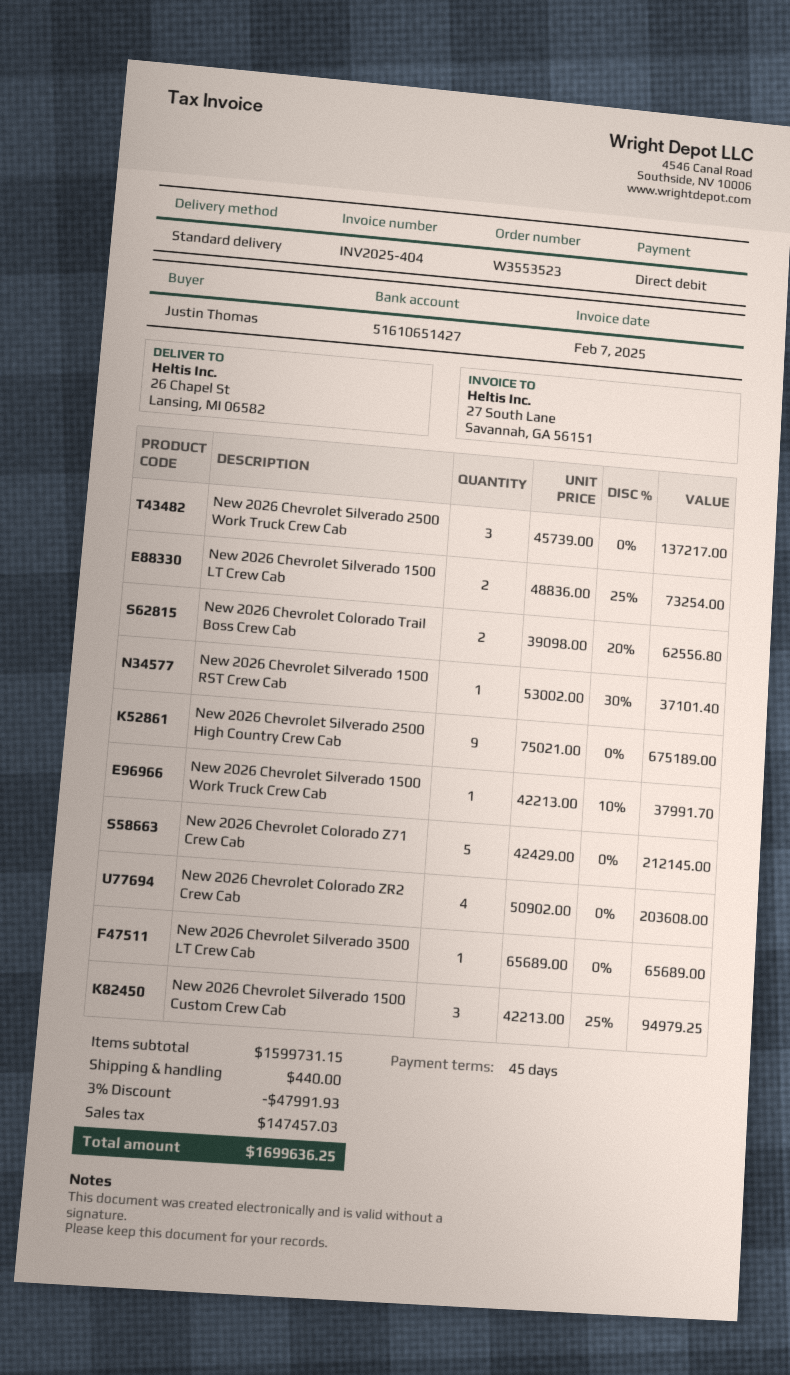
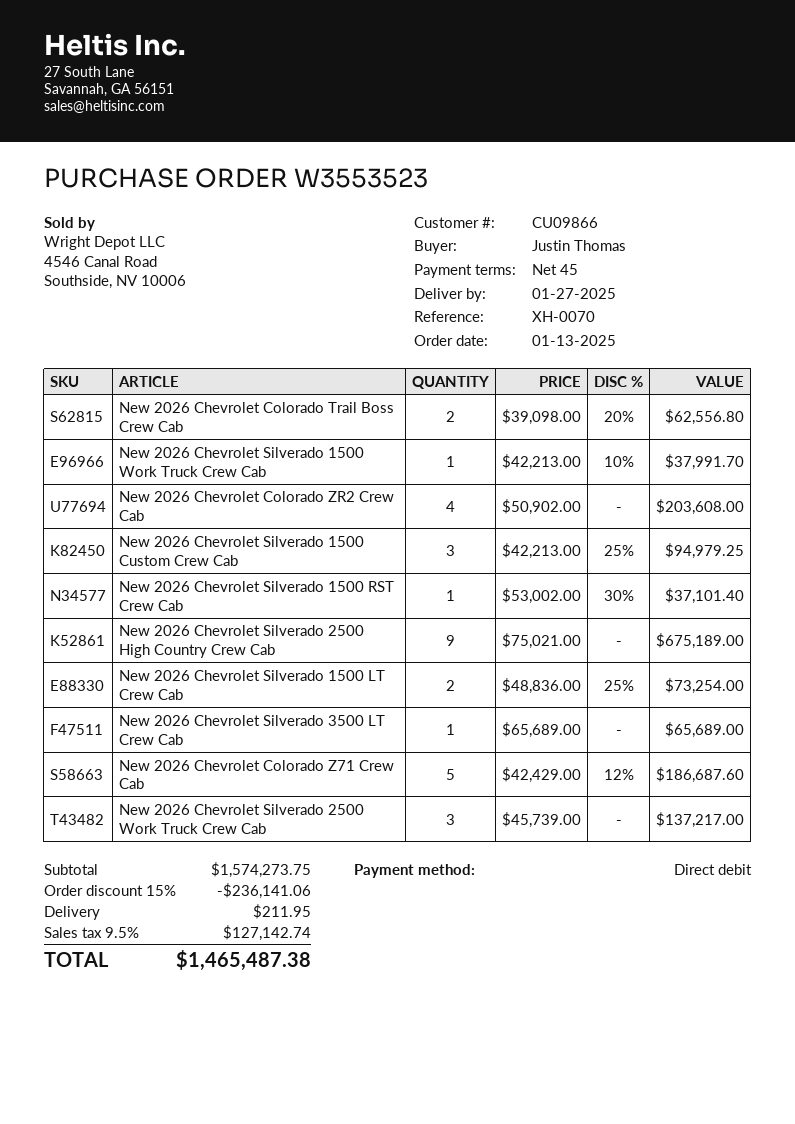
New 2026 Chevrolet Colorado Z71 Crew Cab: 5 x 42429.00 = 212145.00 -> 5 x 42429.00 - 12% = 186687.60
subtotal: 1599731.15 -> 1574273.75
discount: 3% = 47991.93 -> 15% = 236141.06
shipping: 440.00 -> 211.95
tax: 147457.03 -> 127142.74
total: 1699636.25 -> 1465487.38

